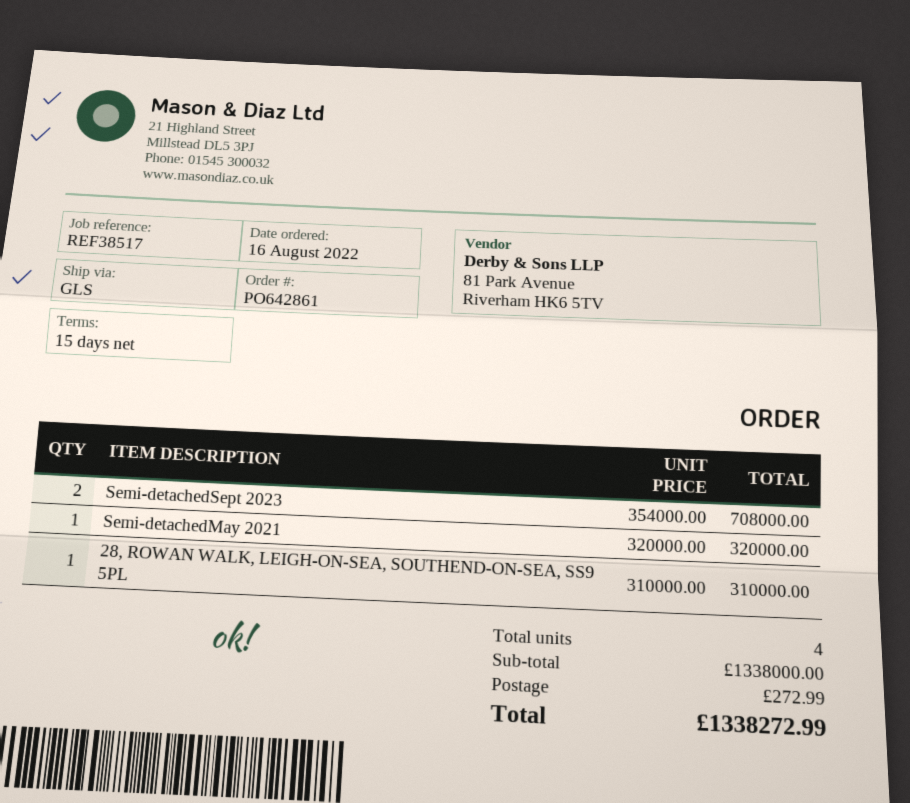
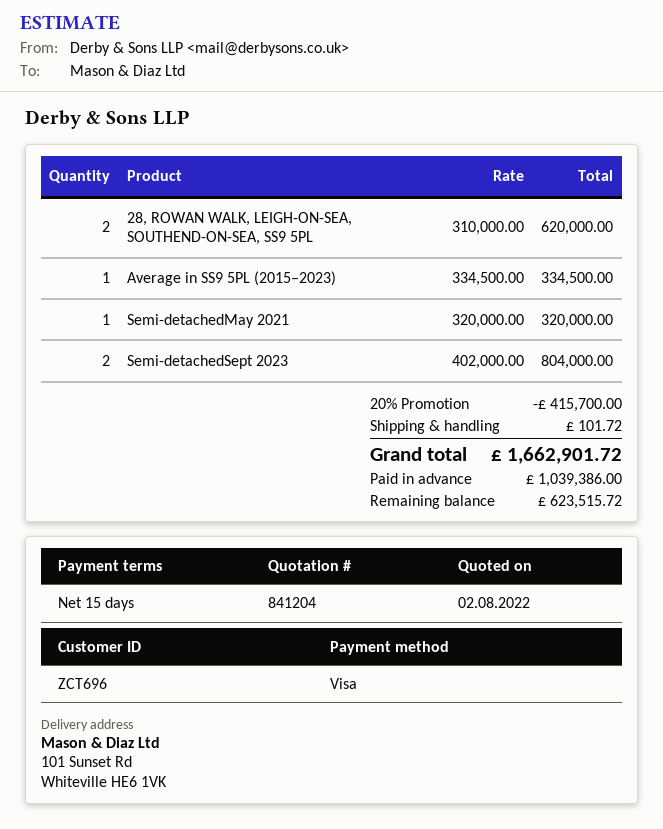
Semi-detachedSept 2023: 2 x 354000.00 = 708000.00 -> 2 x 402000.00 = 804000.00
28, ROWAN WALK, LEIGH-ON-SEA, SOUTHEND-ON-SEA, SS9 5PL: 1 x 310000.00 = 310000.00 -> 2 x 310000.00 = 620000.00
Average in SS9 5PL (2015–2023): none -> 1 x 334500.00 = 334500.00
discount: none -> 20% = 415700.00
shipping: 272.99 -> 101.72
total: 1338272.99 -> 1662901.72

